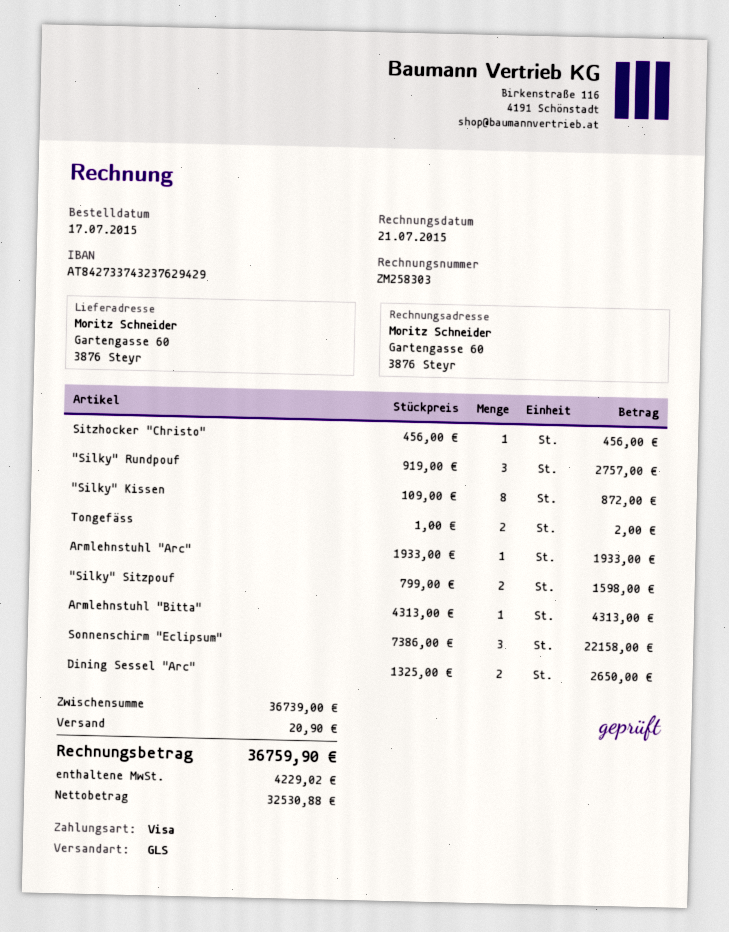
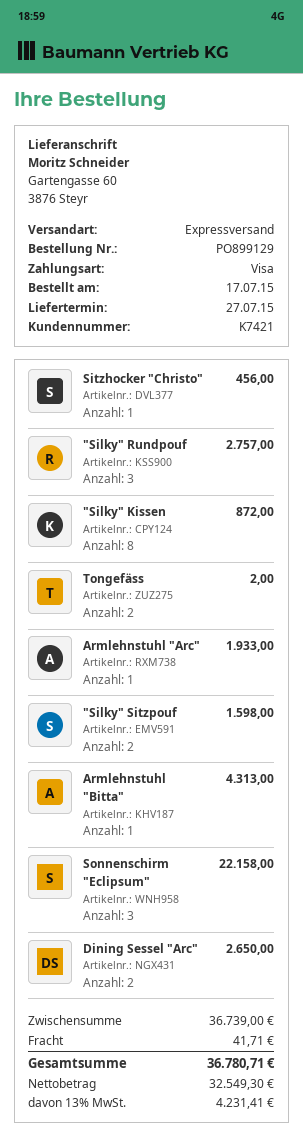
shipping method: GLS -> express
shipping: 20.90 -> 41.71
net: 32530.88 -> 32549.30
tax: 4229.02 -> 4231.41
total: 36759.90 -> 36780.71

